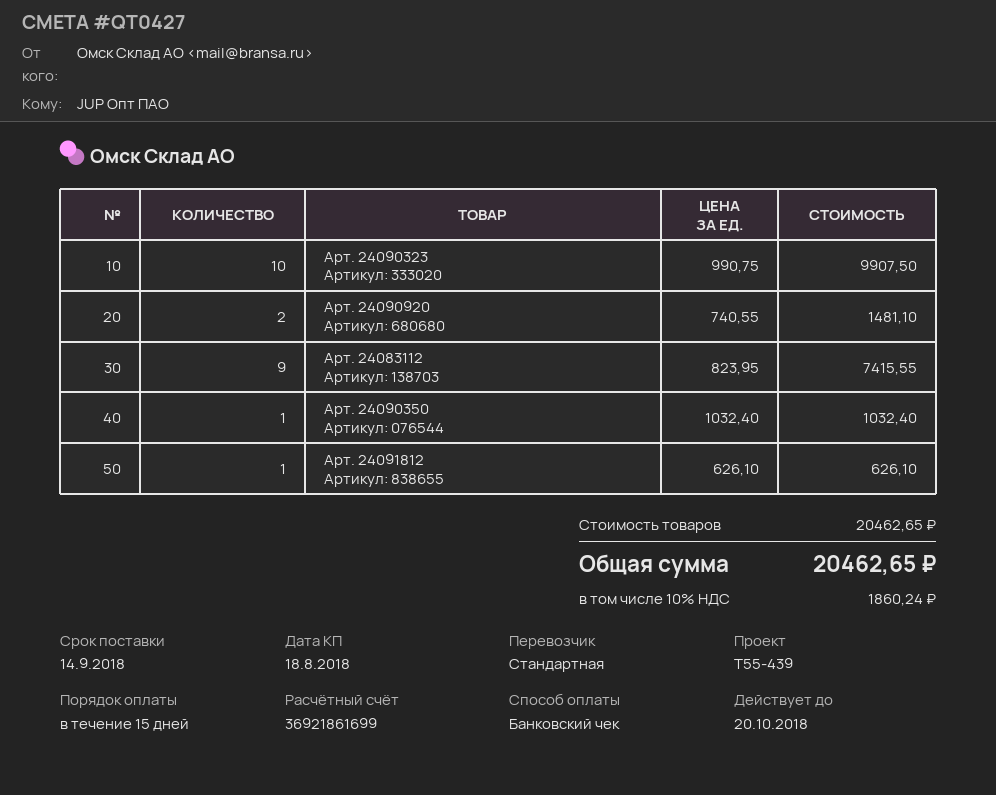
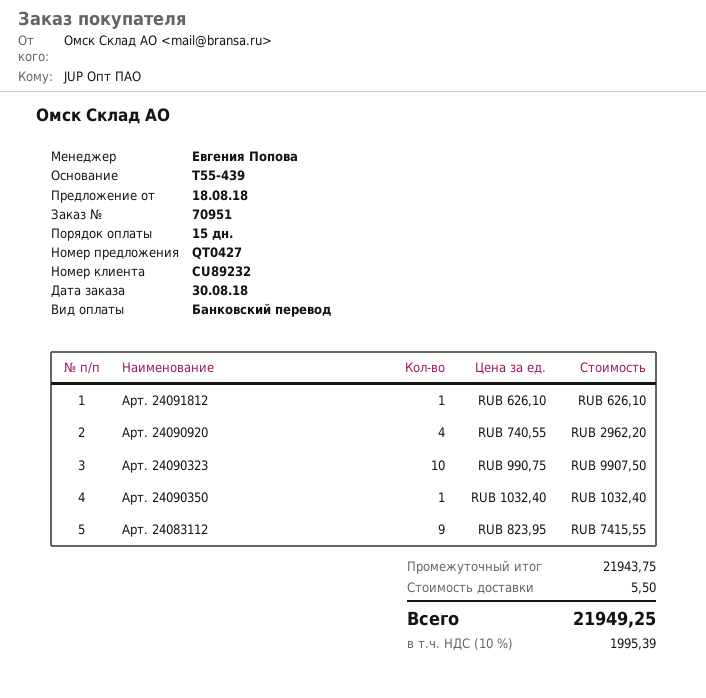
payment method: cheque -> bank transfer
Арт. 24090920: 2 x 740.55 = 1481.10 -> 4 x 740.55 = 2962.20
subtotal: 20462.65 -> 21943.75
shipping: none -> 5.50
tax: 10% = 1860.24 -> 10% = 1995.39
total: 20462.65 -> 21949.25

